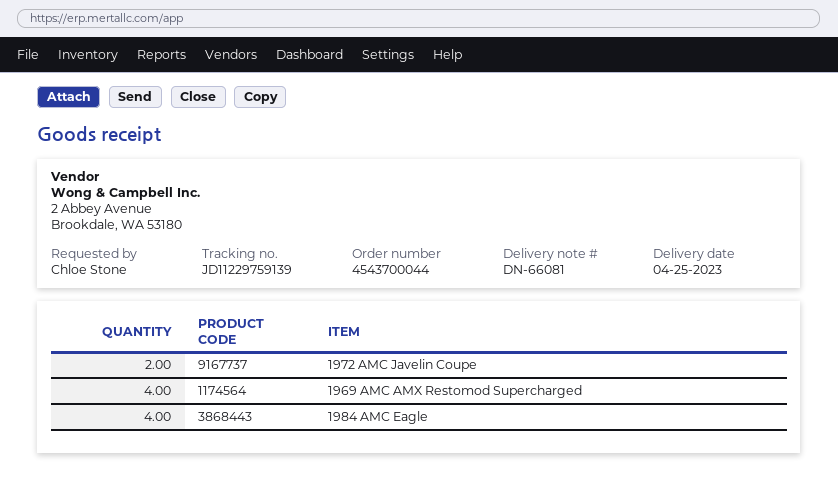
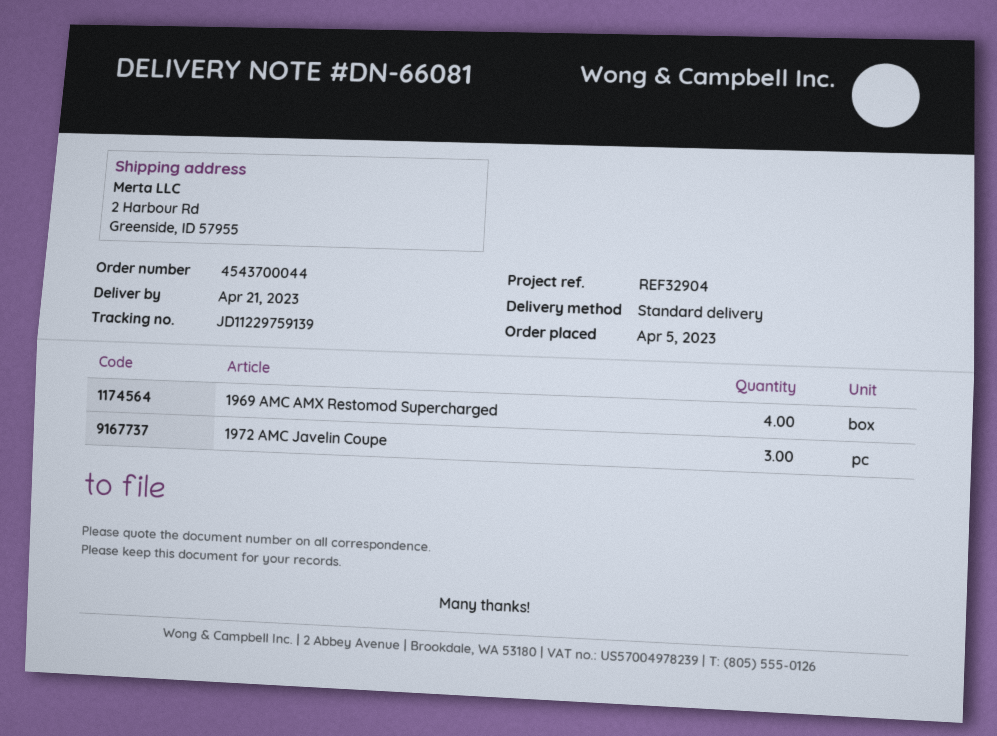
delivery date: 2023-04-25 -> 2023-04-21
1972 AMC Javelin Coupe: 2 -> 3
1984 AMC Eagle: 4 -> none

